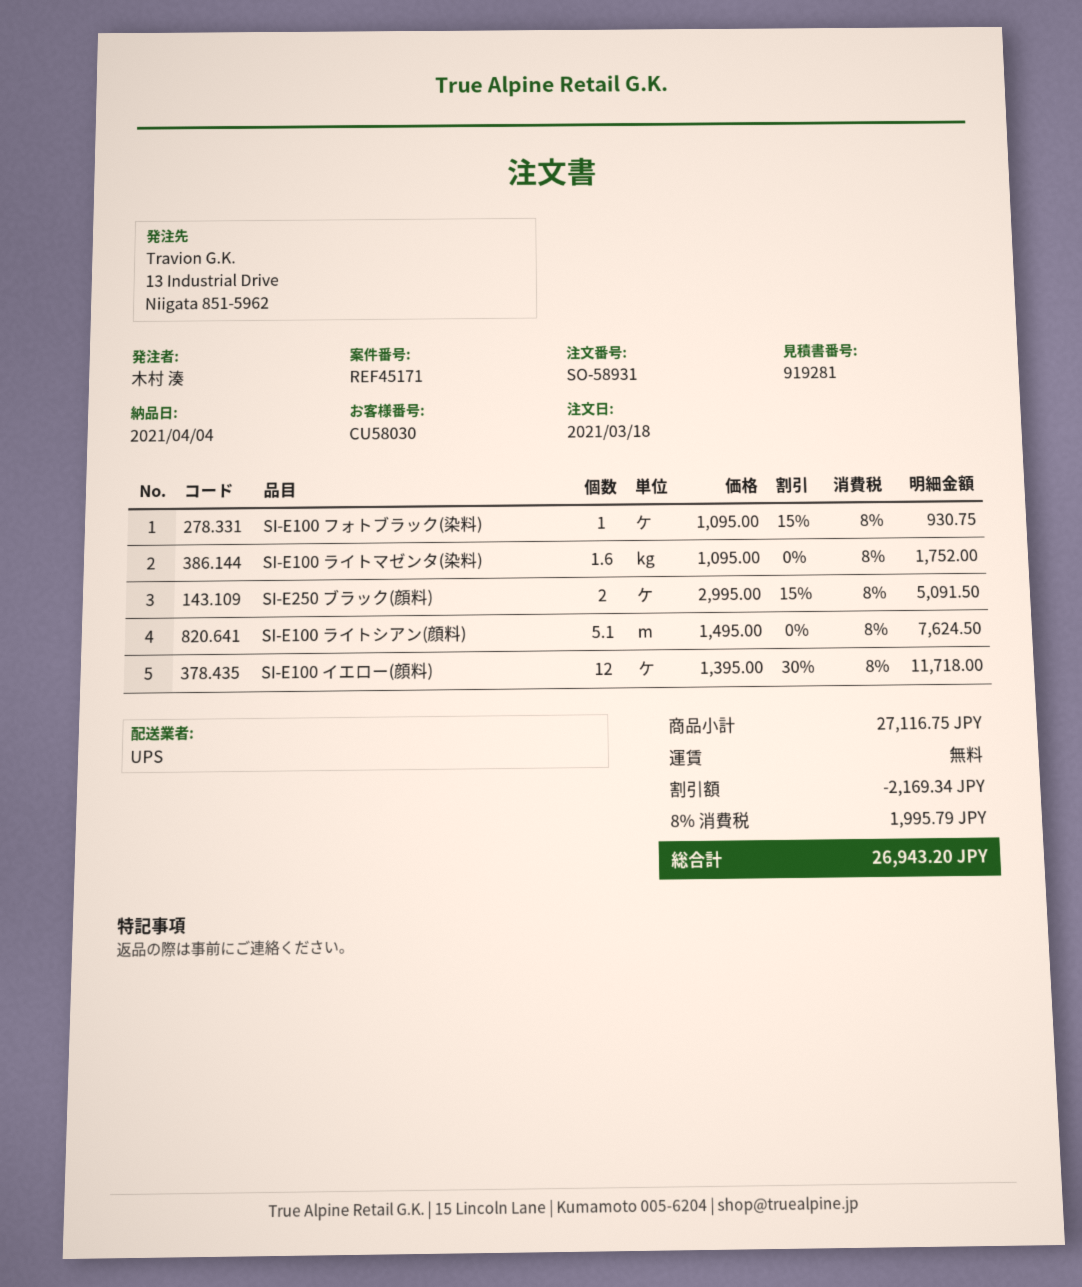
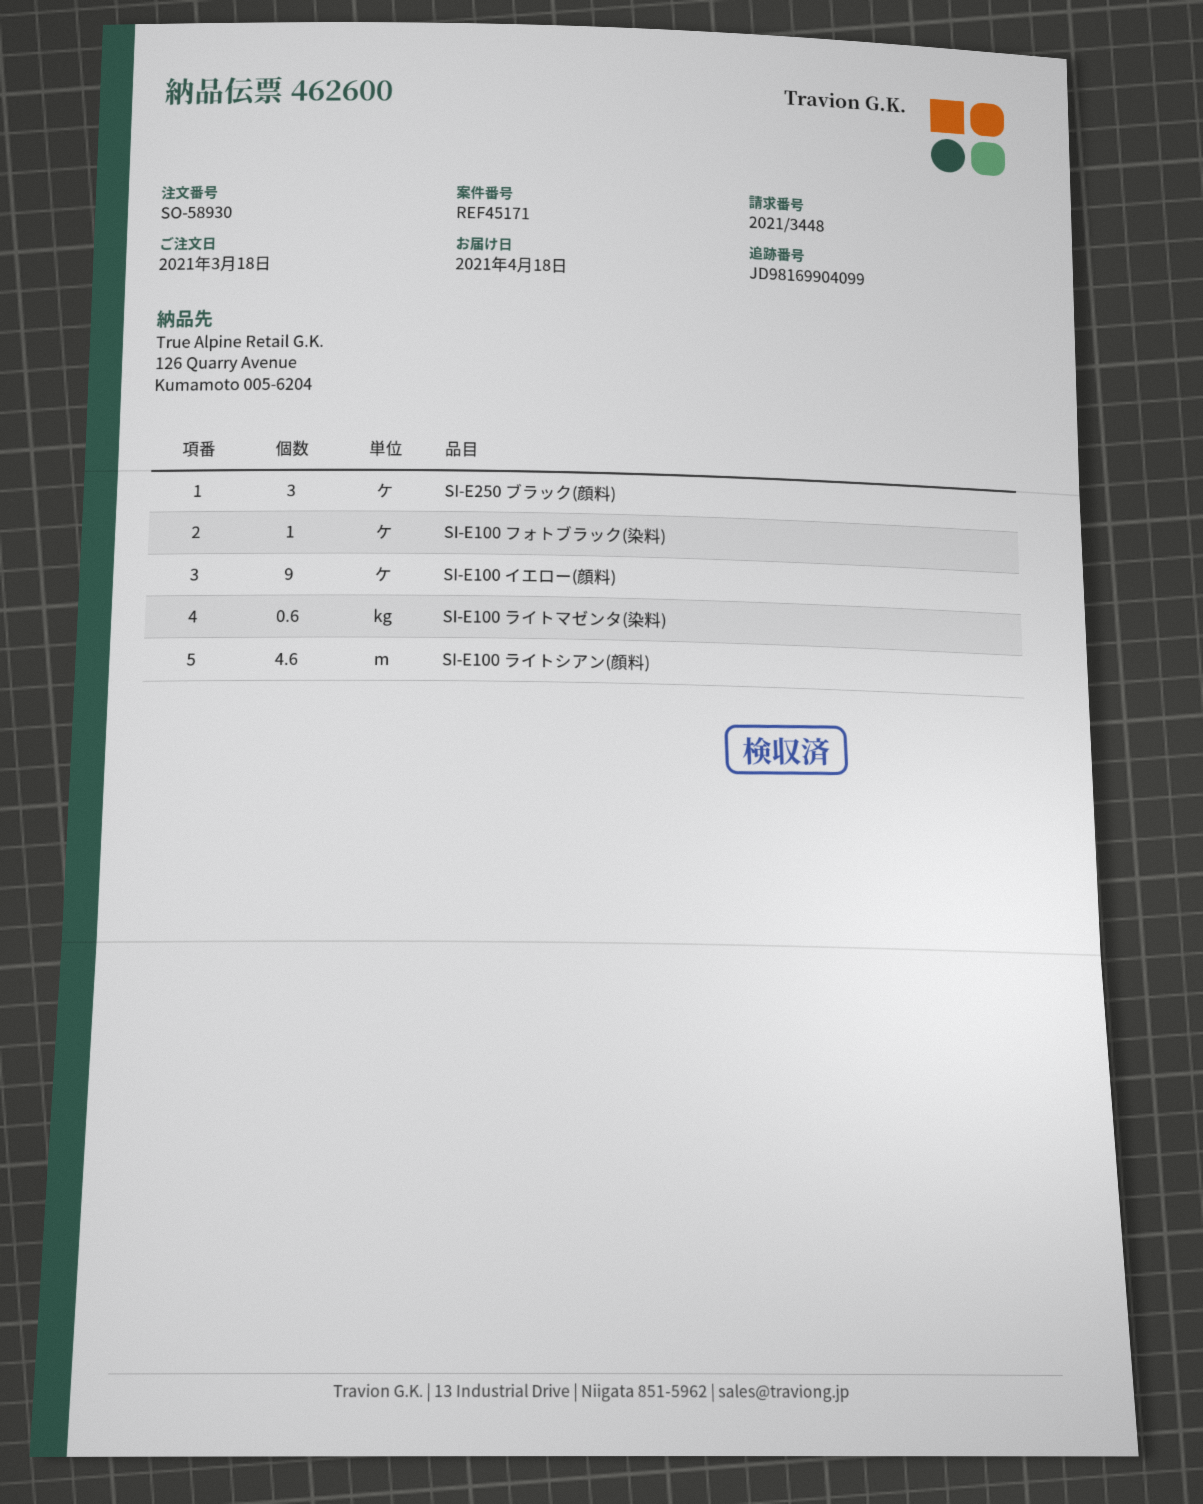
order number: SO-58931 -> SO-58930
delivery date: 2021-04-04 -> 2021-04-18
SI-E100 ライトマゼンタ(染料): 1.6 -> 0.6
SI-E250 ブラック(顔料): 2 -> 3
SI-E100 ライトシアン(顔料): 5.1 -> 4.6
SI-E100 イエロー(顔料): 12 -> 9

